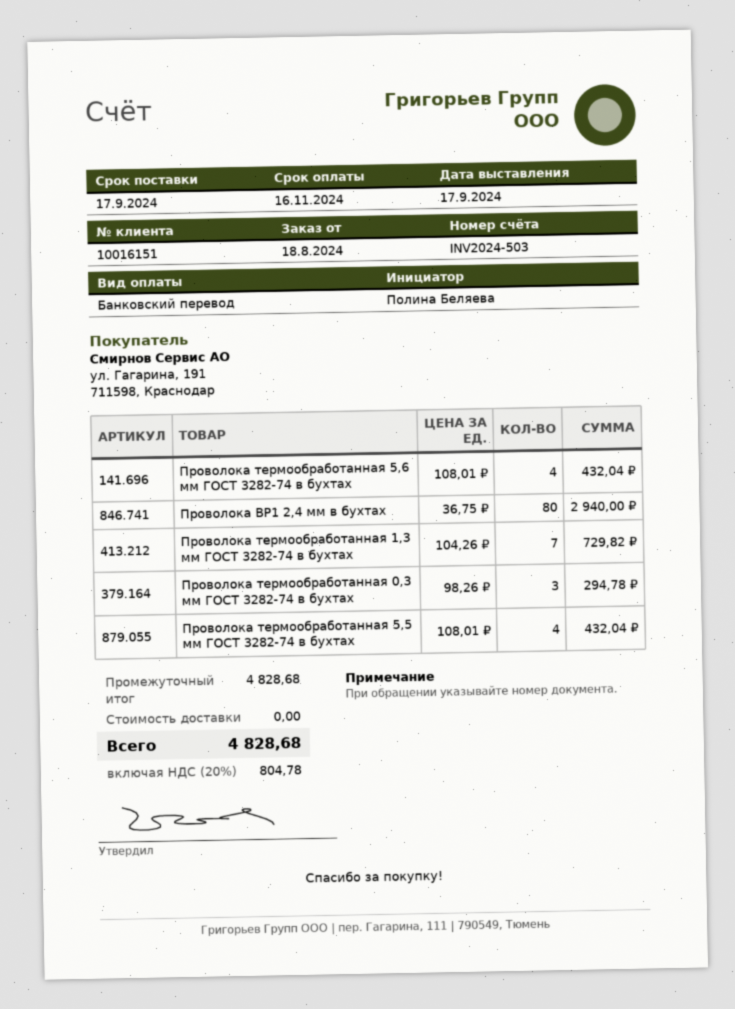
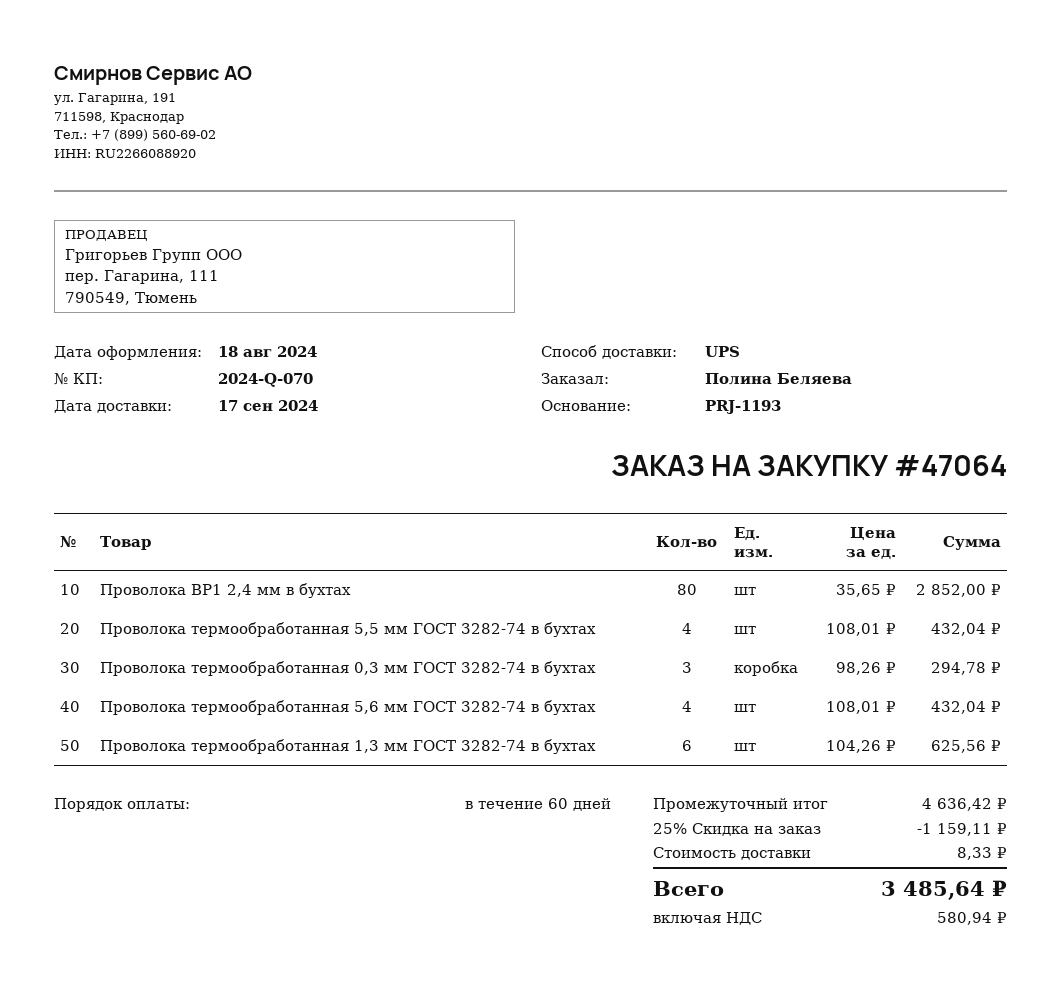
Проволока ВР1 2,4 мм в бухтах: 80 x 36.75 = 2940.00 -> 80 x 35.65 = 2852.00
Проволока термообработанная 1,3 мм ГОСТ 3282-74 в бухтах: 7 x 104.26 = 729.82 -> 6 x 104.26 = 625.56
subtotal: 4828.68 -> 4636.42
discount: none -> 25% = 1159.11
shipping: 0.00 -> 8.33
tax: 804.78 -> 580.94
total: 4828.68 -> 3485.64

